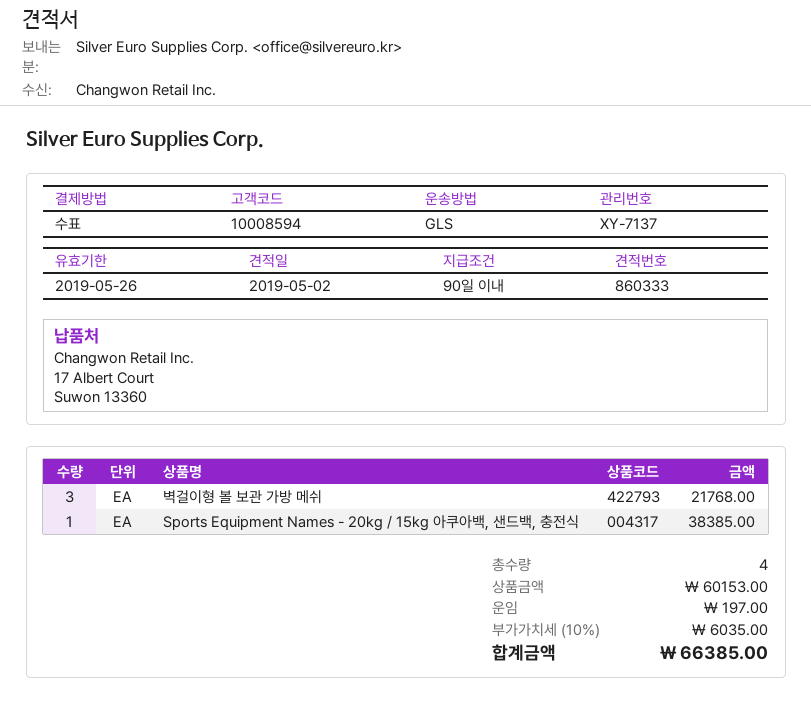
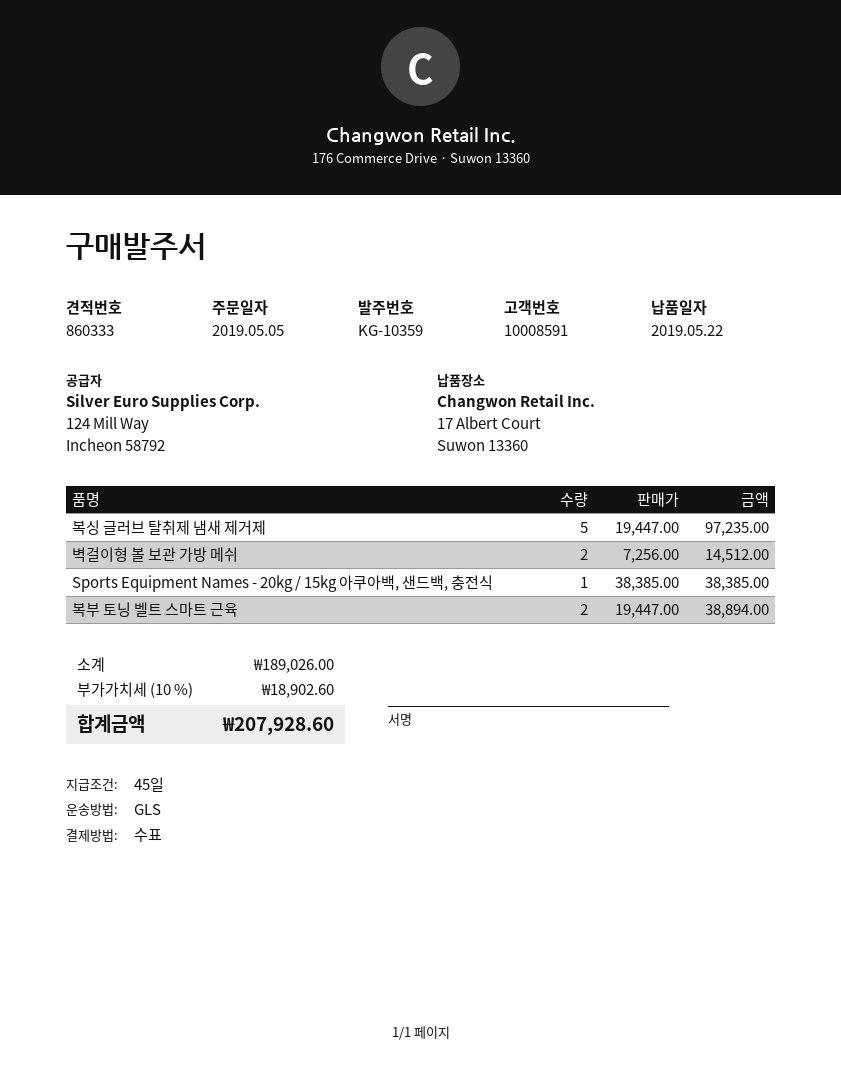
payment terms: 90 days -> 45 days
customer number: 10008594 -> 10008591
벽걸이형 볼 보관 가방 메쉬: 3 for 21768.00 -> 2 for 14512.00
복싱 글러브 탈취제 냄새 제거제: none -> 5 for 97235.00
복부 토닝 벨트 스마트 근육: none -> 2 for 38894.00
subtotal: 60153.00 -> 189026.00
shipping: 197.00 -> none
tax: 10% = 6035.00 -> 10% = 18902.60
total: 66385.00 -> 207928.60

